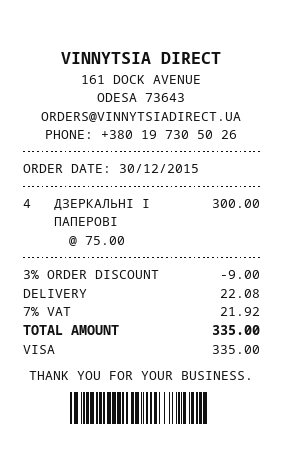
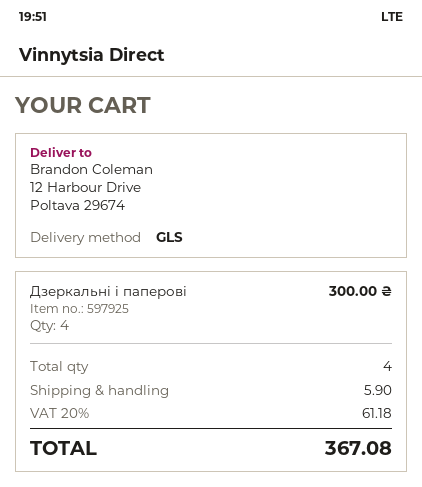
discount: 3% = 9.00 -> none
shipping: 22.08 -> 5.90
tax: 7% = 21.92 -> 20% = 61.18
total: 335.00 -> 367.08

